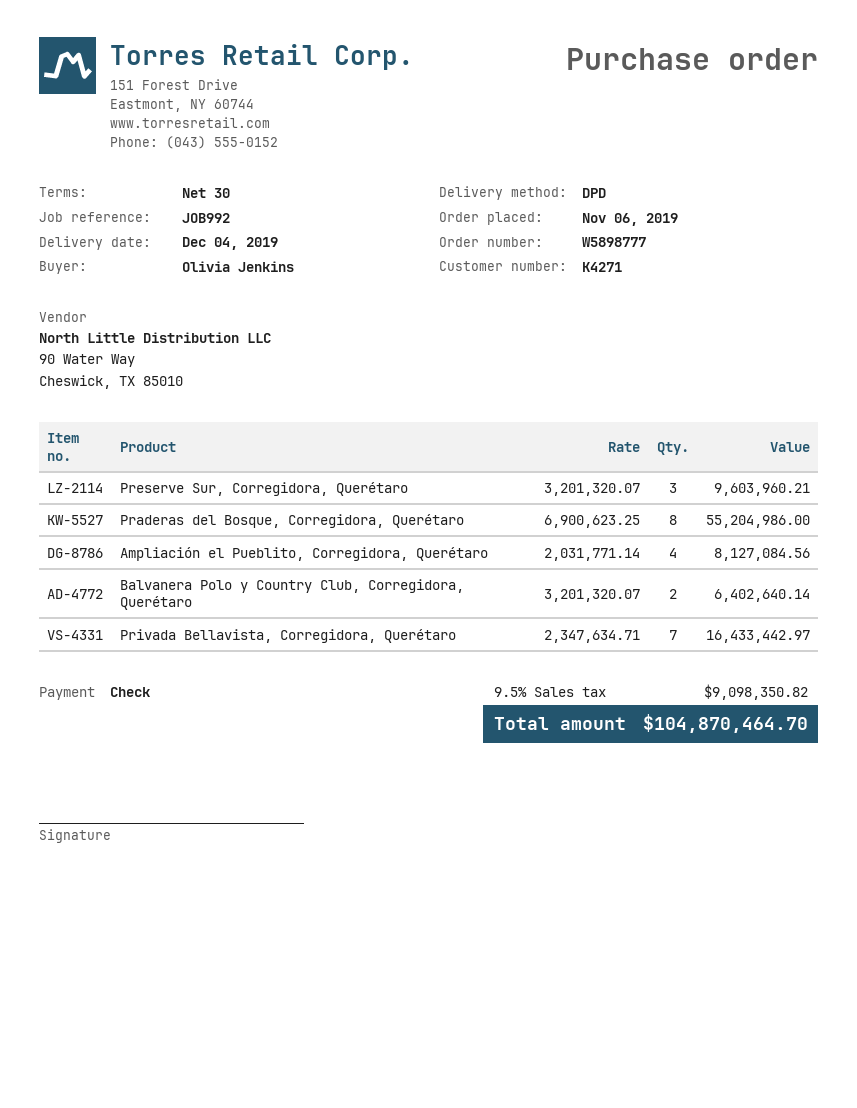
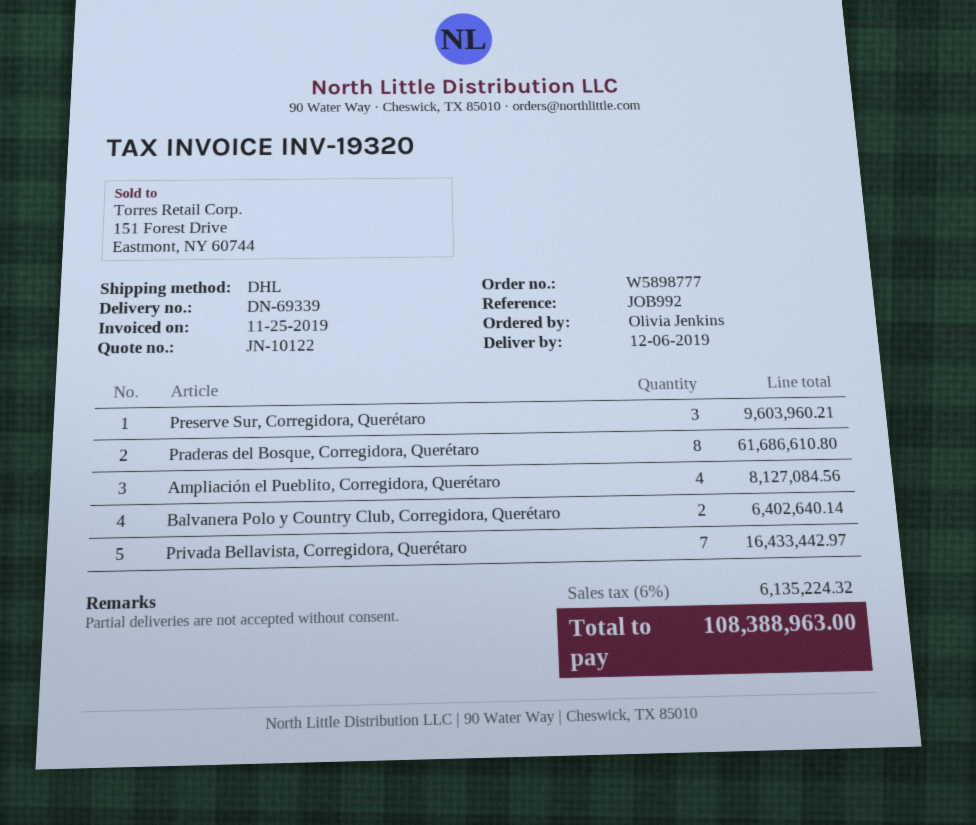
delivery date: 2019-12-04 -> 2019-12-06
shipping method: DPD -> DHL
Praderas del Bosque, Corregidora, Querétaro: 8 for 55204986.00 -> 8 for 61686610.80
tax: 9.5% = 9098350.82 -> 6% = 6135224.32
total: 104870464.70 -> 108388963.00

